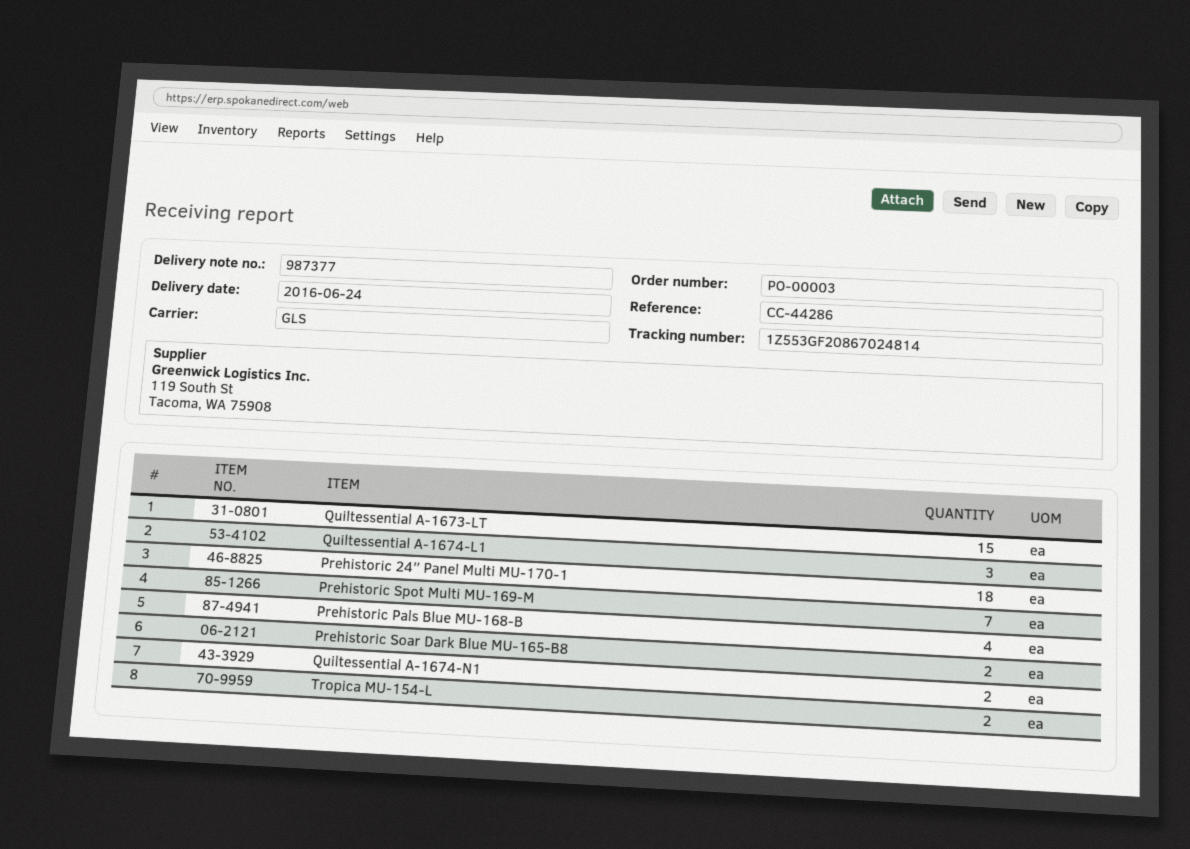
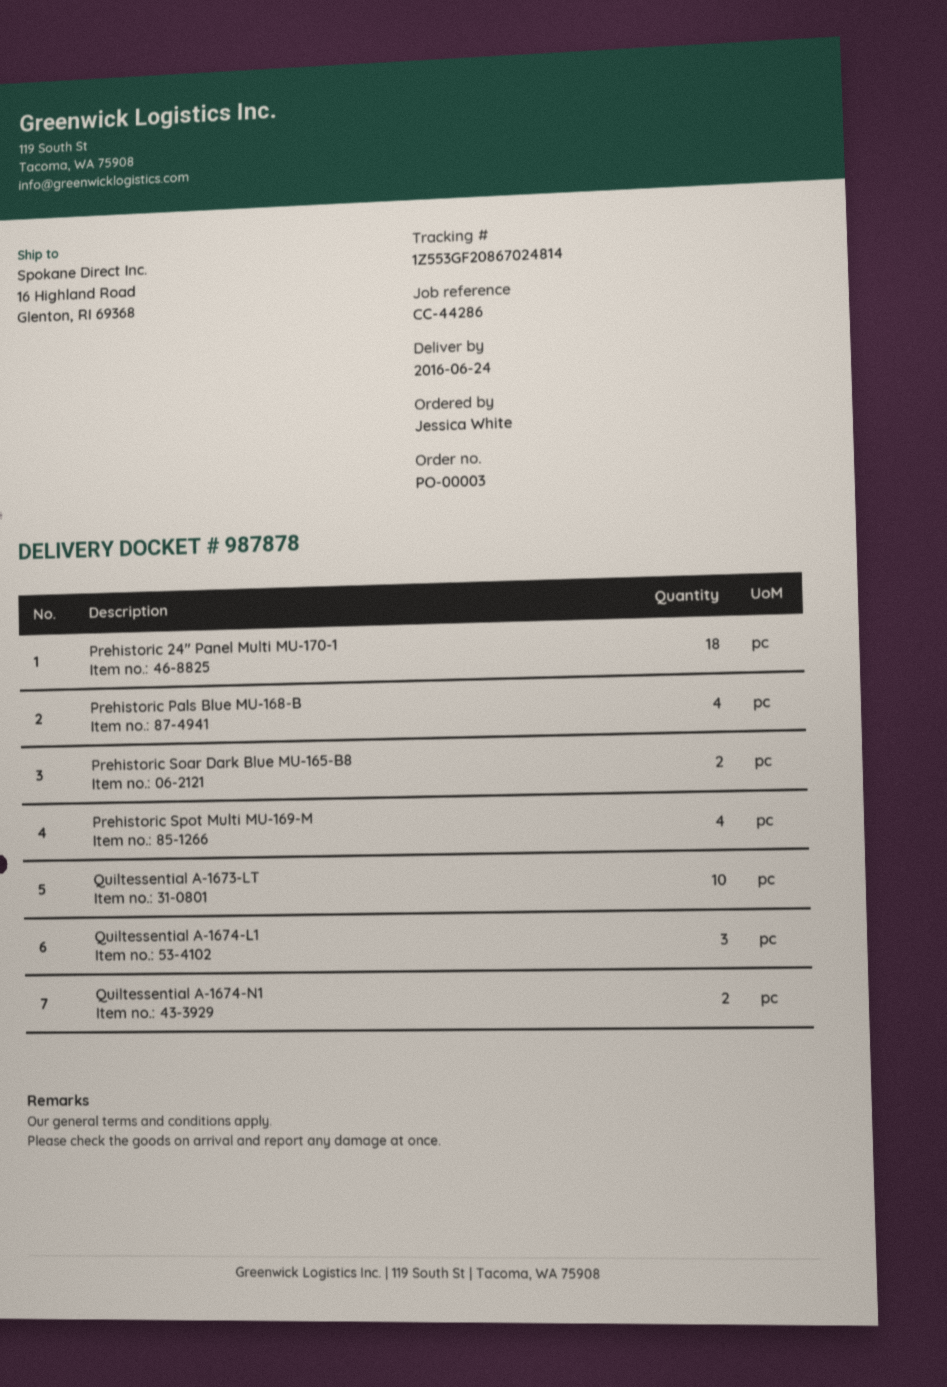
delivery note number: 987377 -> 987878
Quiltessential A-1673-LT: 15 -> 10
Prehistoric Spot Multi MU-169-M: 7 -> 4
Tropica MU-154-L: 2 -> none

